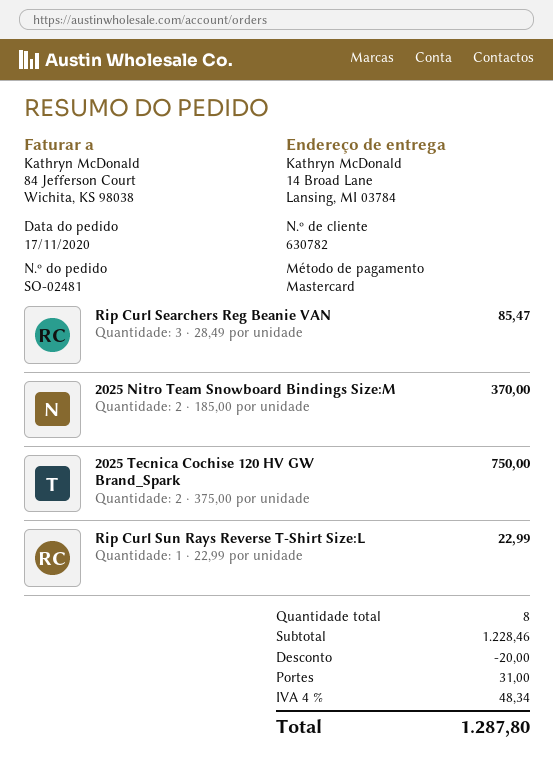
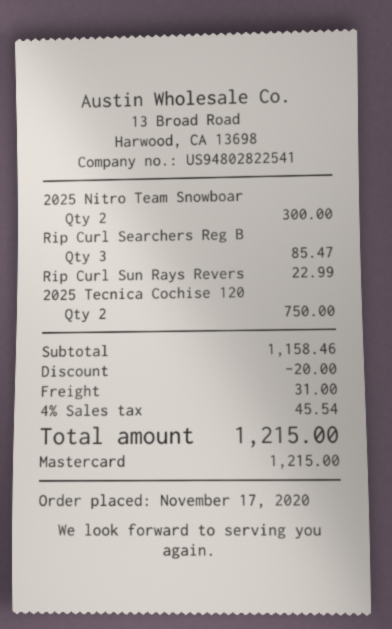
2025 Nitro Team Snowboard Bindings Size:M: 2 for 370.00 -> 2 for 300.00
subtotal: 1228.46 -> 1158.46
tax: 4% = 48.34 -> 4% = 45.54
total: 1287.80 -> 1215.00

